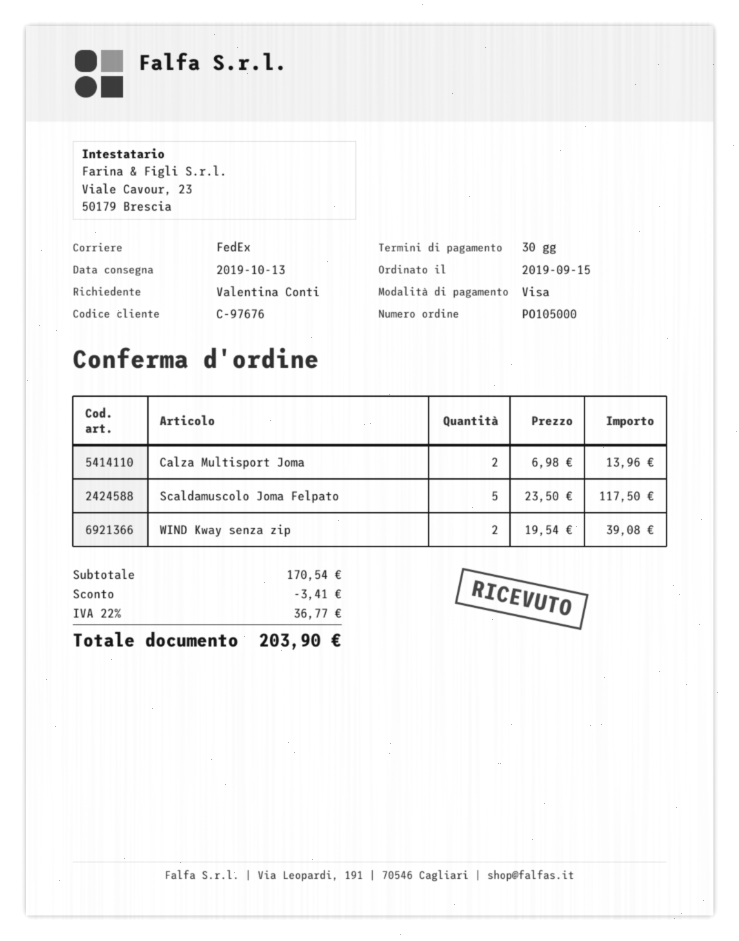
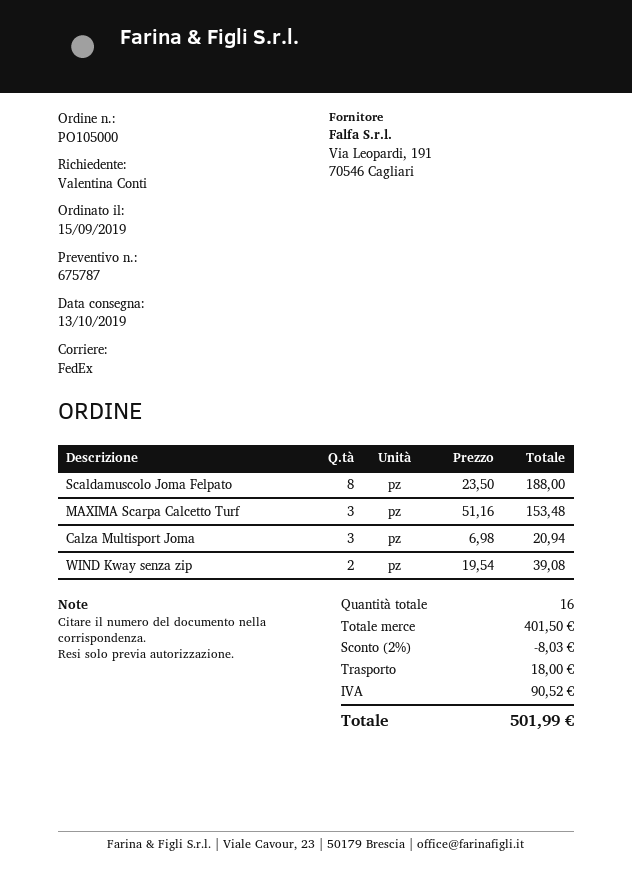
Calza Multisport Joma: 2 x 6.98 = 13.96 -> 3 x 6.98 = 20.94
Scaldamuscolo Joma Felpato: 5 x 23.50 = 117.50 -> 8 x 23.50 = 188.00
MAXIMA Scarpa Calcetto Turf: none -> 3 x 51.16 = 153.48
subtotal: 170.54 -> 401.50
discount: 3.41 -> 8.03
shipping: none -> 18.00
tax: 36.77 -> 90.52
total: 203.90 -> 501.99

